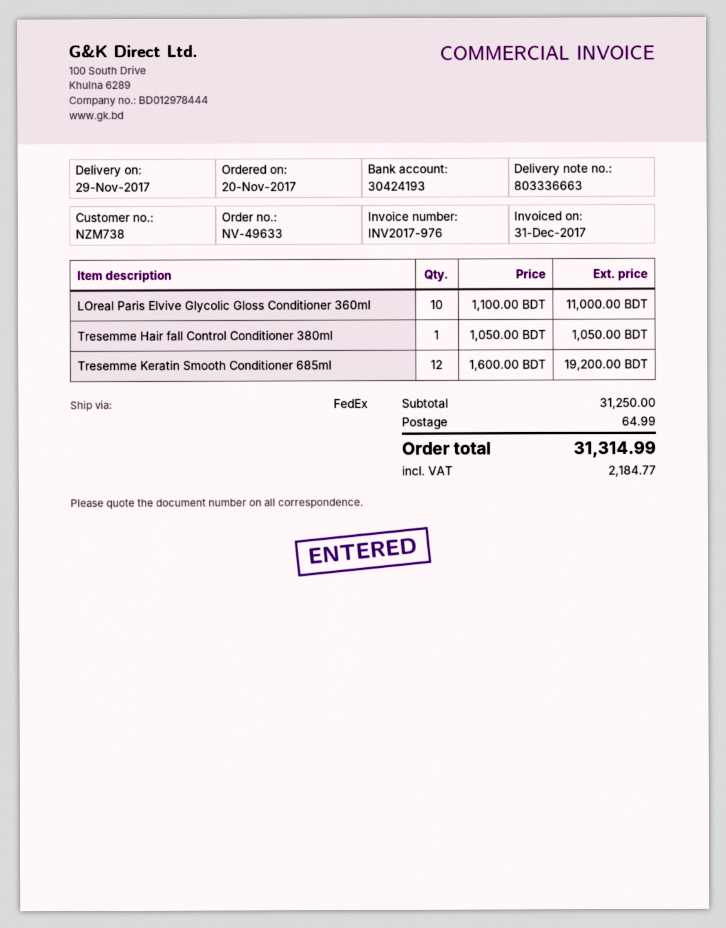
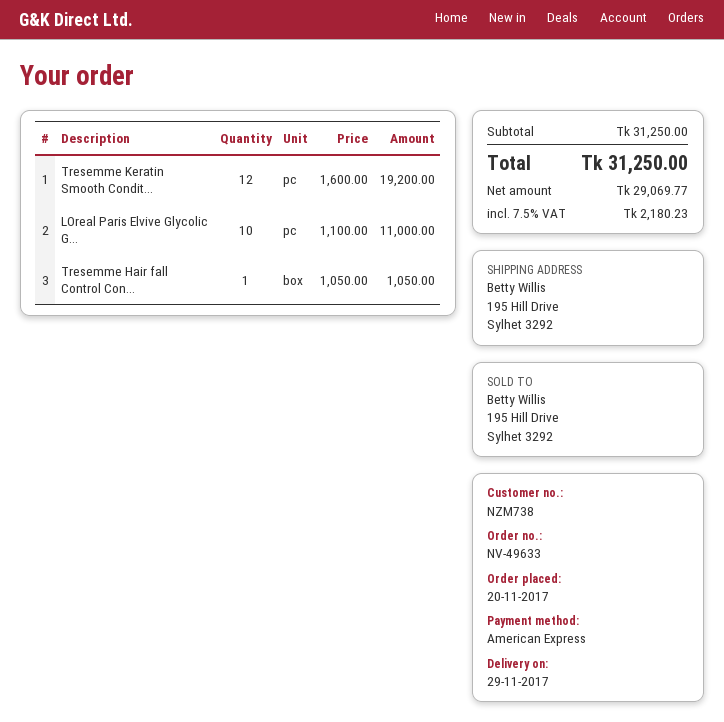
shipping: 64.99 -> none
tax: 2184.77 -> 2180.23
total: 31314.99 -> 31250.00

